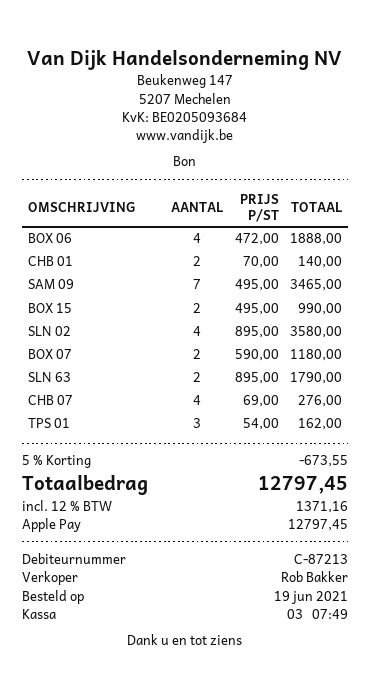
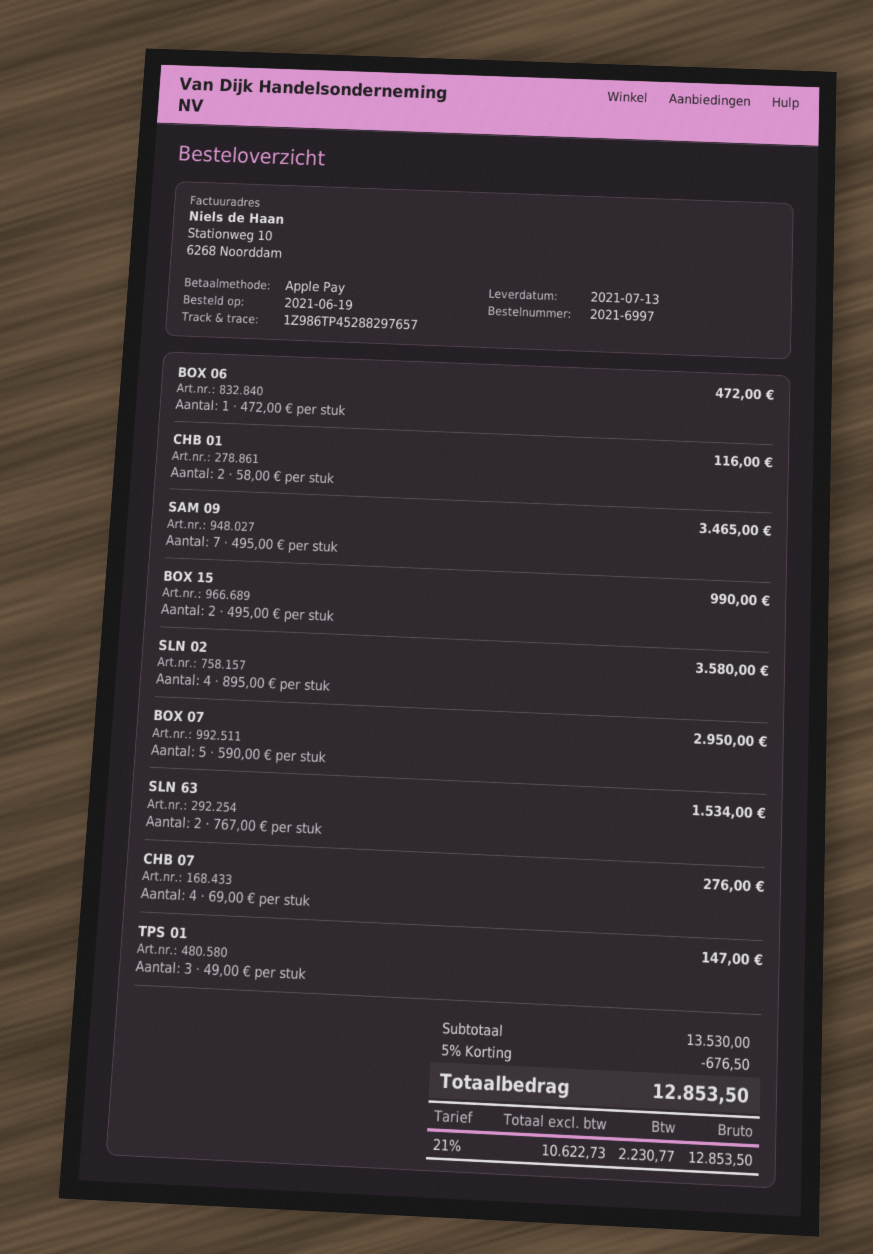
BOX 06: 4 x 472.00 = 1888.00 -> 1 x 472.00 = 472.00
CHB 01: 2 x 70.00 = 140.00 -> 2 x 58.00 = 116.00
BOX 07: 2 x 590.00 = 1180.00 -> 5 x 590.00 = 2950.00
SLN 63: 2 x 895.00 = 1790.00 -> 2 x 767.00 = 1534.00
TPS 01: 3 x 54.00 = 162.00 -> 3 x 49.00 = 147.00
discount: 5% = 673.55 -> 5% = 676.50
tax: 12% = 1371.16 -> 21% = 2230.77
total: 12797.45 -> 12853.50

